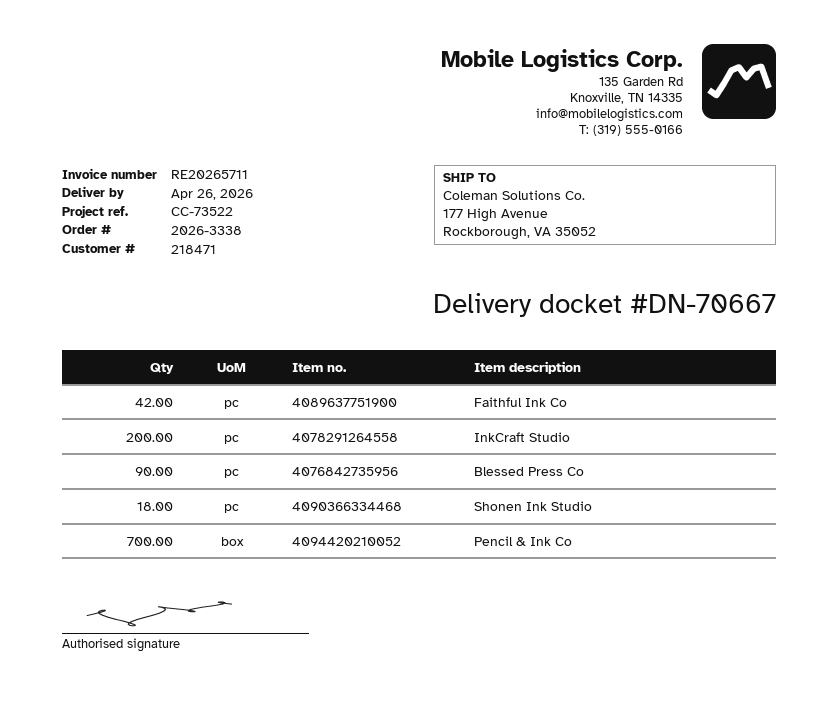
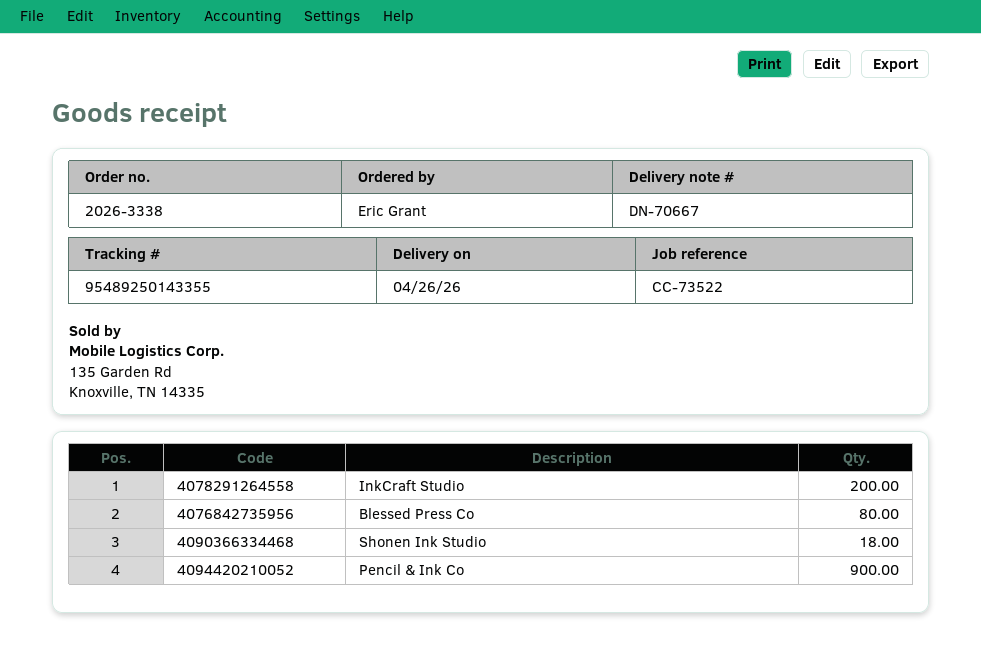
Faithful Ink Co: 42 -> none
Blessed Press Co: 90 -> 80
Pencil & Ink Co: 700 -> 900

